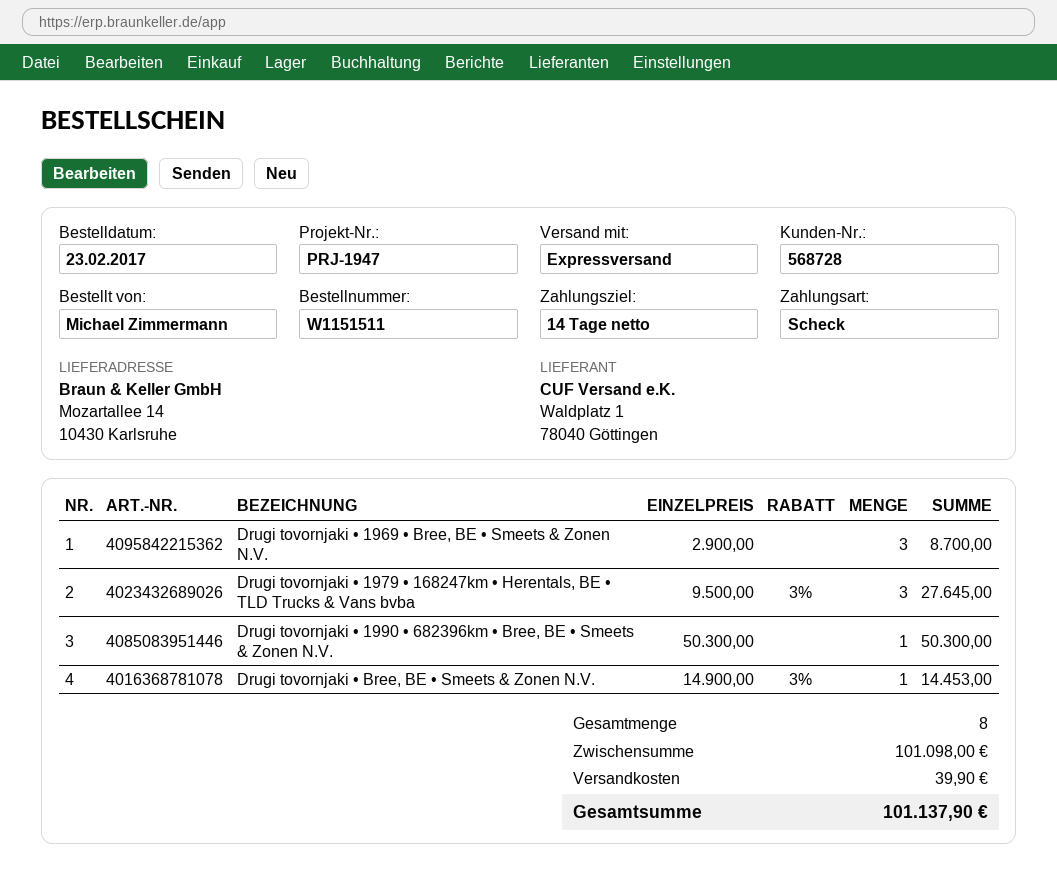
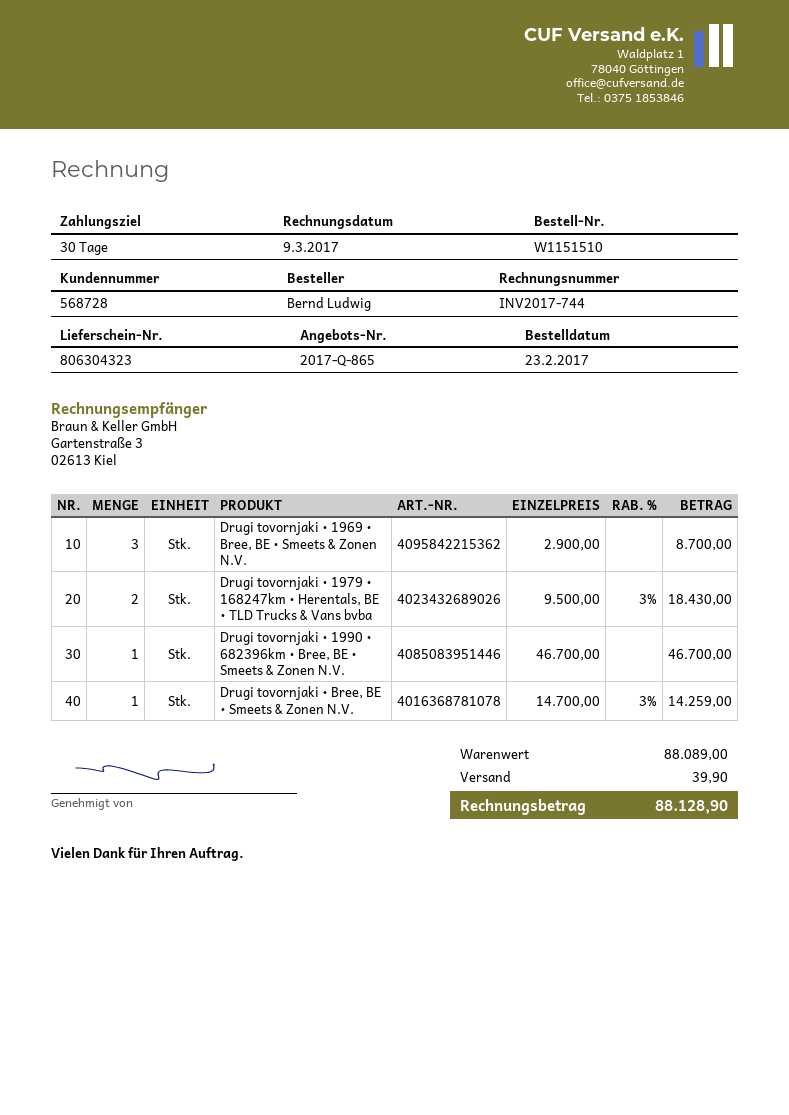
order number: W1151511 -> W1151510
payment terms: 14 days -> 30 days
ordered by: Michael Zimmermann -> Bernd Ludwig
Drugi tovornjaki • 1979 • 168247km • Herentals, BE • TLD Trucks & Vans bvba: 3 x 9500.00 - 3% = 27645.00 -> 2 x 9500.00 - 3% = 18430.00
Drugi tovornjaki • 1990 • 682396km • Bree, BE • Smeets & Zonen N.V.: 1 x 50300.00 = 50300.00 -> 1 x 46700.00 = 46700.00
Drugi tovornjaki • Bree, BE • Smeets & Zonen N.V.: 1 x 14900.00 - 3% = 14453.00 -> 1 x 14700.00 - 3% = 14259.00
subtotal: 101098.00 -> 88089.00
total: 101137.90 -> 88128.90

